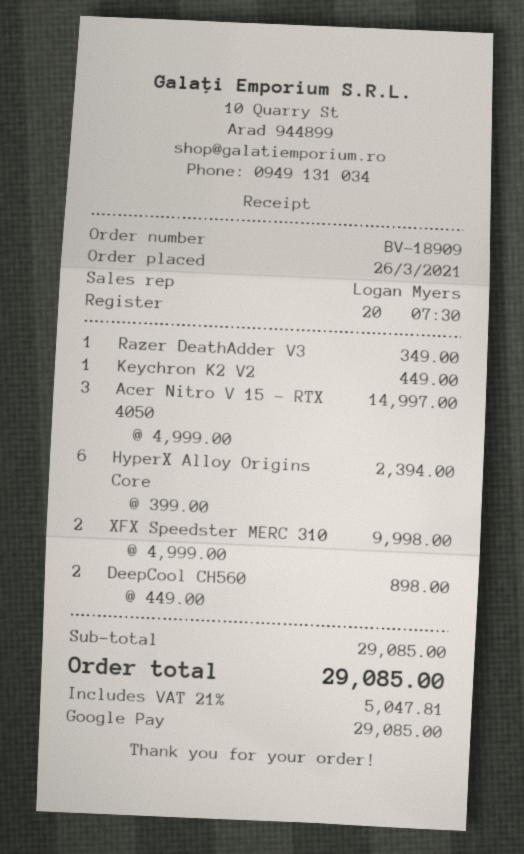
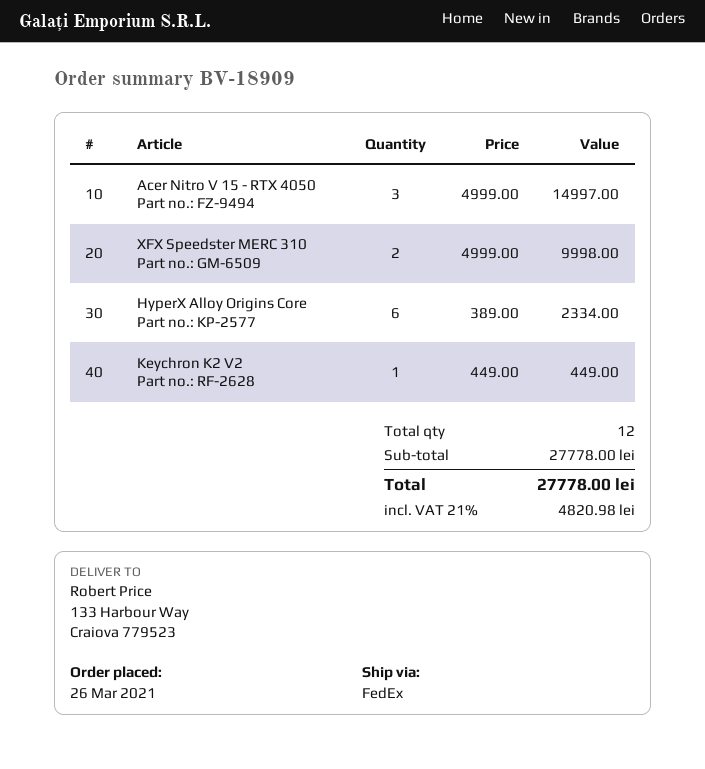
Razer DeathAdder V3: 1 x 349.00 = 349.00 -> none
HyperX Alloy Origins Core: 6 x 399.00 = 2394.00 -> 6 x 389.00 = 2334.00
DeepCool CH560: 2 x 449.00 = 898.00 -> none
subtotal: 29085.00 -> 27778.00
tax: 21% = 5047.81 -> 21% = 4820.98
total: 29085.00 -> 27778.00

